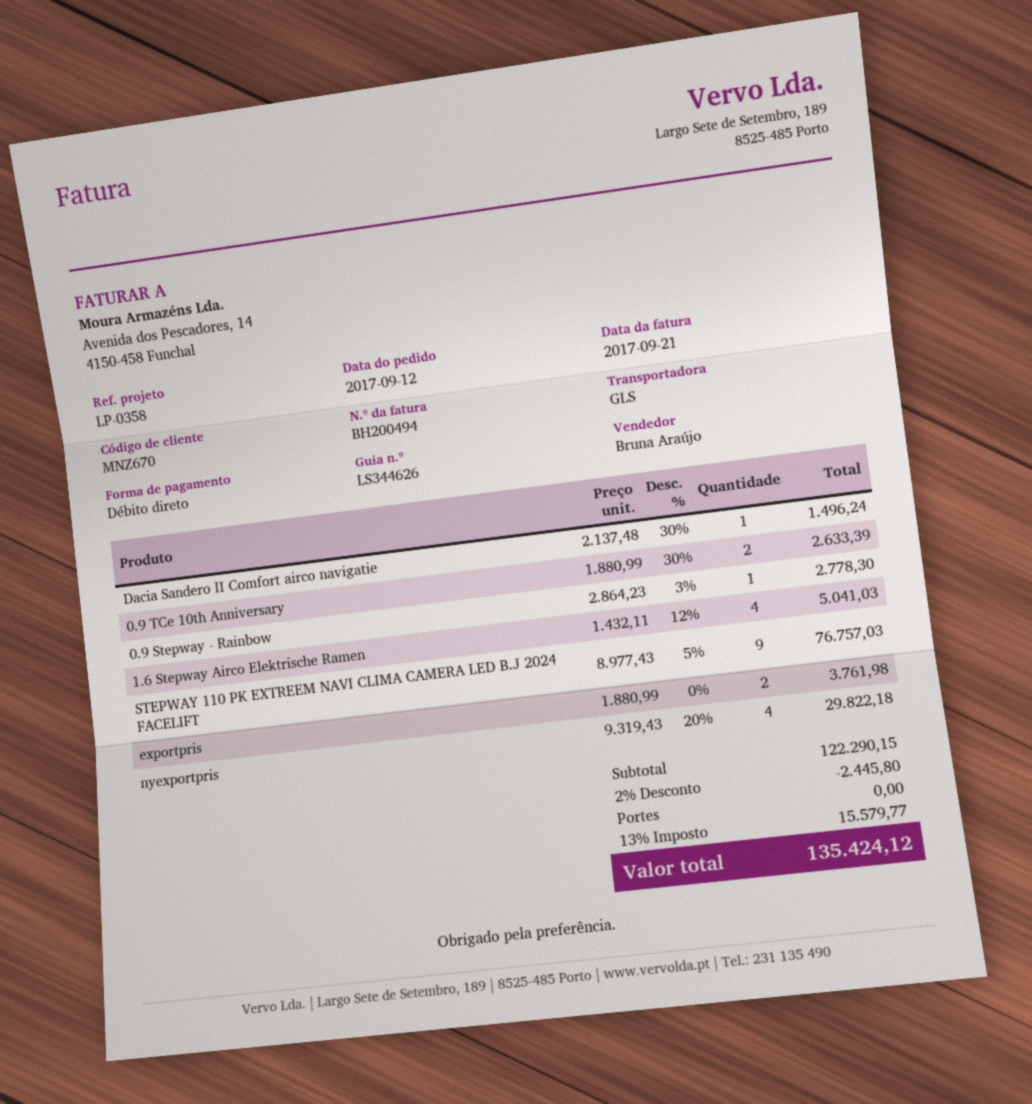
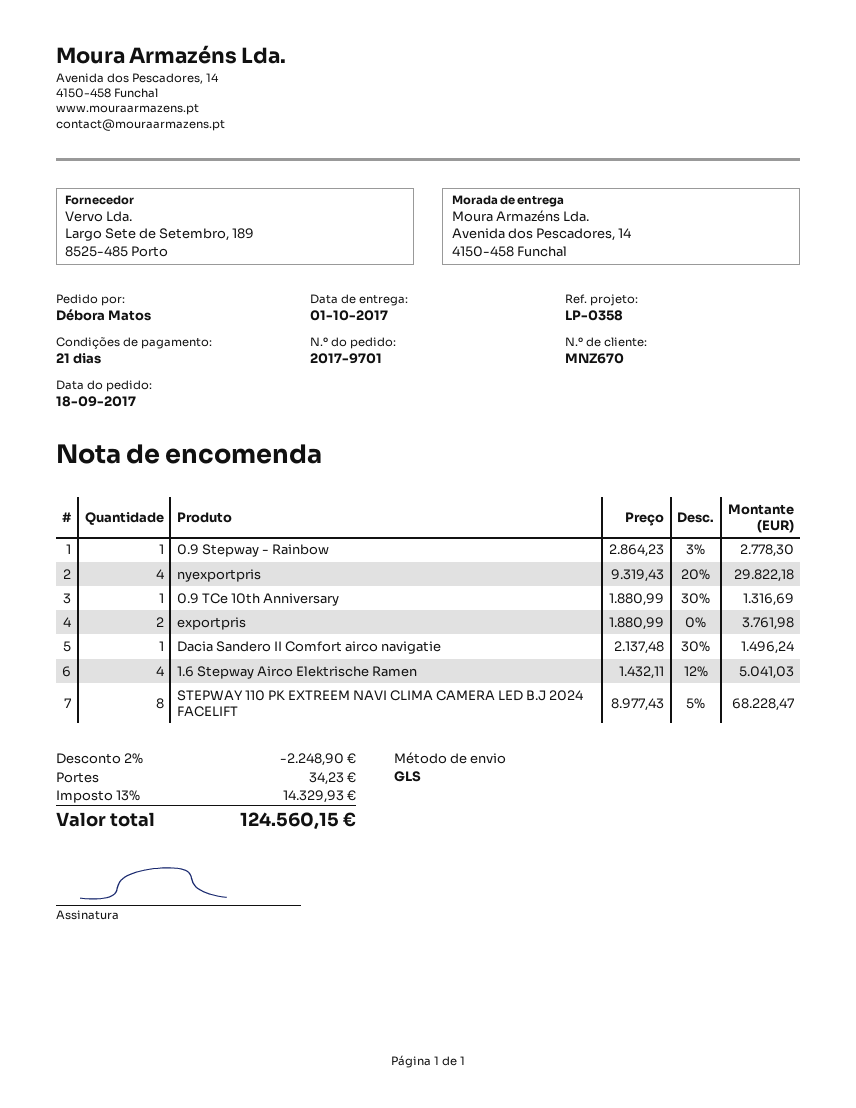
order date: 2017-09-12 -> 2017-09-18
0.9 TCe 10th Anniversary: 2 x 1880.99 - 30% = 2633.39 -> 1 x 1880.99 - 30% = 1316.69
STEPWAY 110 PK EXTREEM NAVI CLIMA CAMERA LED B.J 2024 FACELIFT: 9 x 8977.43 - 5% = 76757.03 -> 8 x 8977.43 - 5% = 68228.47
discount: 2% = 2445.80 -> 2% = 2248.90
shipping: 0.00 -> 34.23
tax: 13% = 15579.77 -> 13% = 14329.93
total: 135424.12 -> 124560.15

